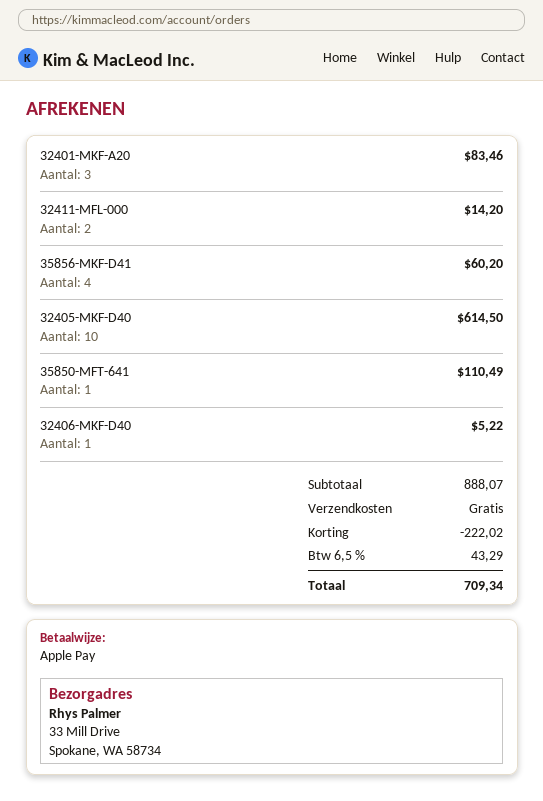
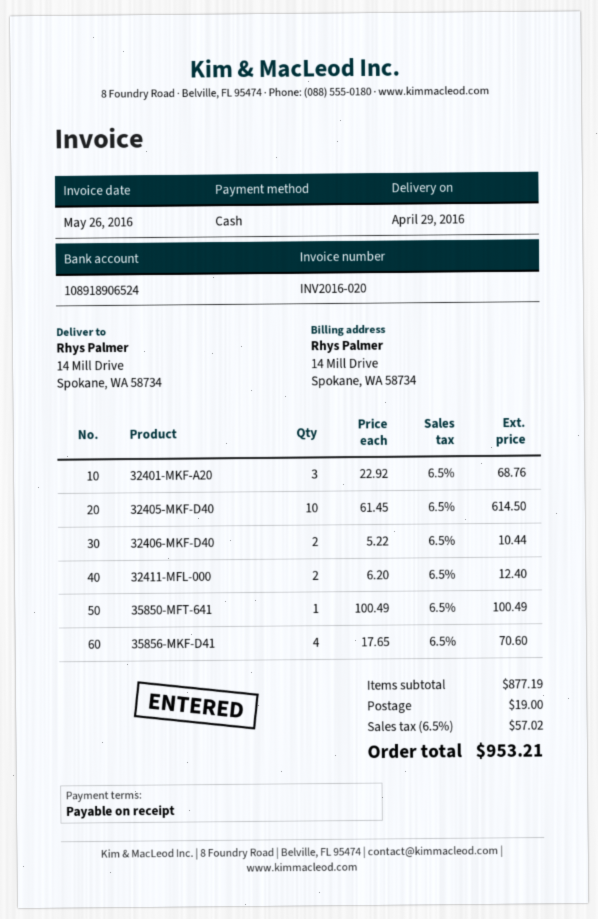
payment method: Apple Pay -> cash
ship to: 33 Mill Drive, Spokane, WA 58734 -> 14 Mill Drive, Spokane, WA 58734
32401-MKF-A20: 3 for 83.46 -> 3 for 68.76
32411-MFL-000: 2 for 14.20 -> 2 for 12.40
35856-MKF-D41: 4 for 60.20 -> 4 for 70.60
35850-MFT-641: 1 for 110.49 -> 1 for 100.49
32406-MKF-D40: 1 for 5.22 -> 2 for 10.44
subtotal: 888.07 -> 877.19
discount: 222.02 -> none
shipping: 0.00 -> 19.00
tax: 6.5% = 43.29 -> 6.5% = 57.02
total: 709.34 -> 953.21

